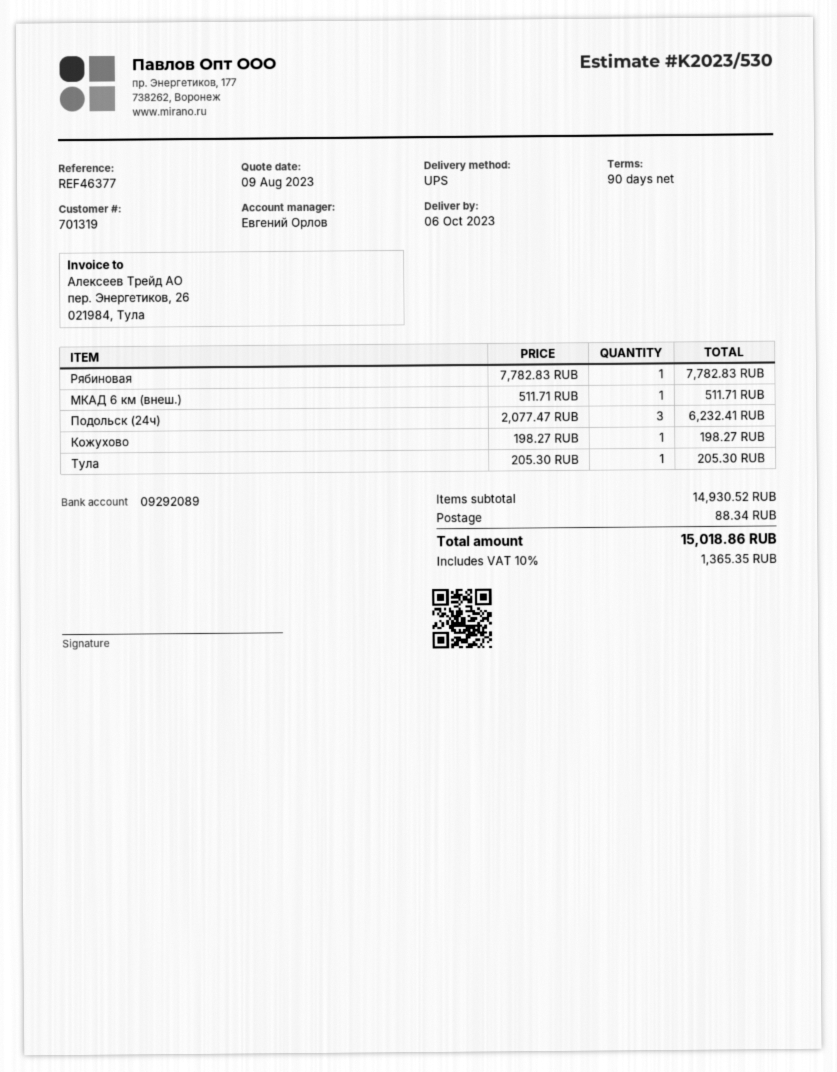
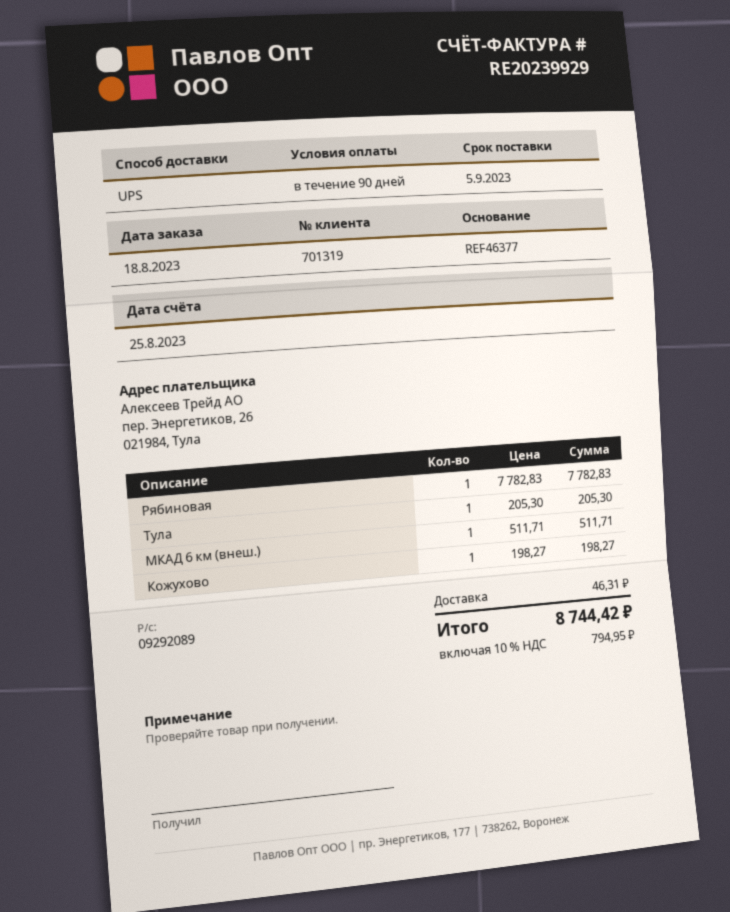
delivery date: 2023-10-06 -> 2023-09-05
Подольск (24ч): 3 x 2077.47 = 6232.41 -> none
shipping: 88.34 -> 46.31
tax: 10% = 1365.35 -> 10% = 794.95
total: 15018.86 -> 8744.42

